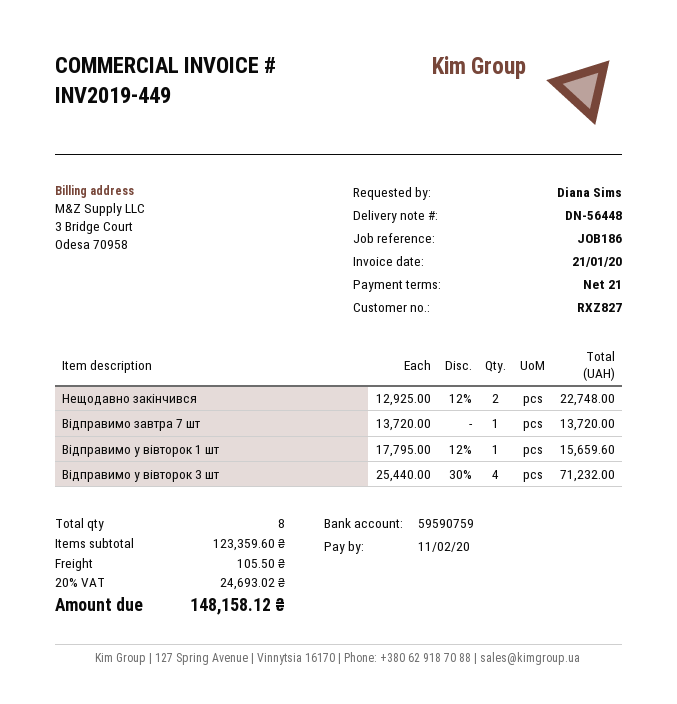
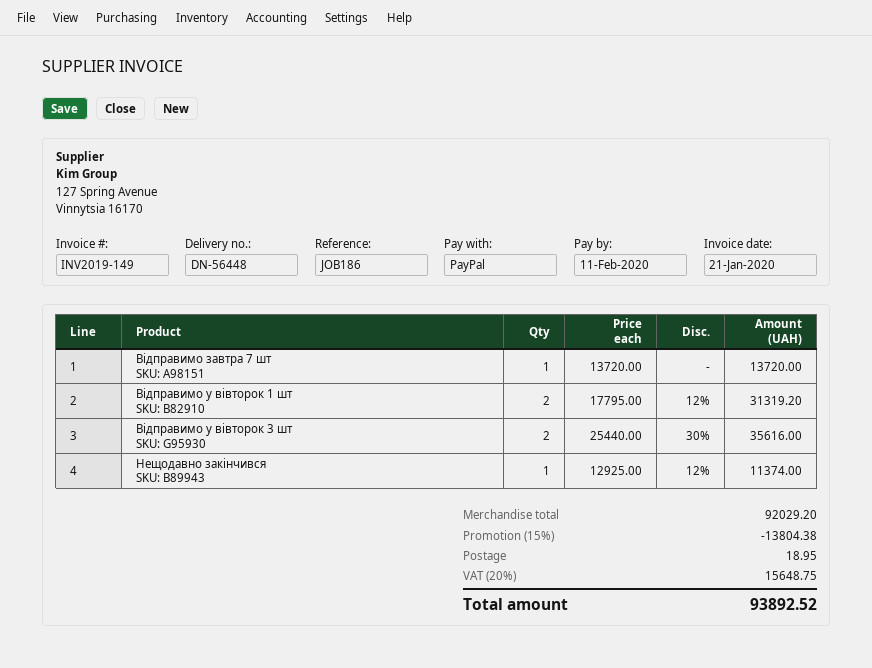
invoice number: INV2019-449 -> INV2019-149
Нещодавно закінчився: 2 x 12925.00 - 12% = 22748.00 -> 1 x 12925.00 - 12% = 11374.00
Відправимо у вівторок 1 шт: 1 x 17795.00 - 12% = 15659.60 -> 2 x 17795.00 - 12% = 31319.20
Відправимо у вівторок 3 шт: 4 x 25440.00 - 30% = 71232.00 -> 2 x 25440.00 - 30% = 35616.00
subtotal: 123359.60 -> 92029.20
discount: none -> 15% = 13804.38
shipping: 105.50 -> 18.95
tax: 20% = 24693.02 -> 20% = 15648.75
total: 148158.12 -> 93892.52

